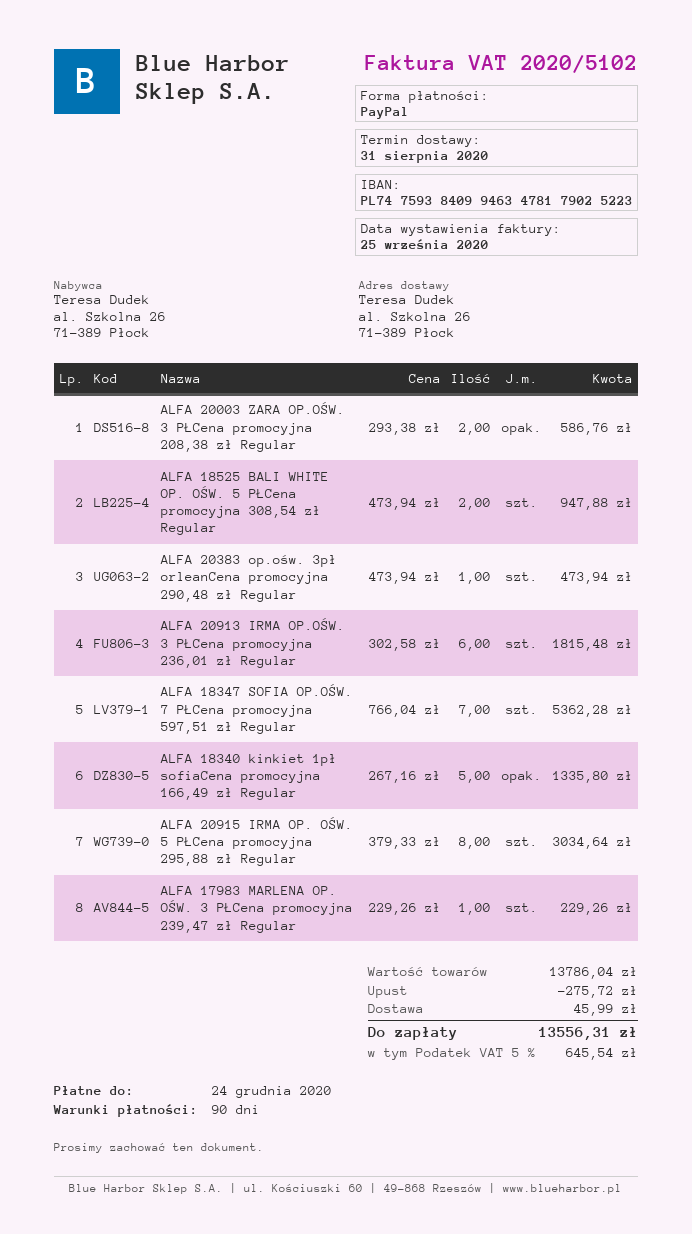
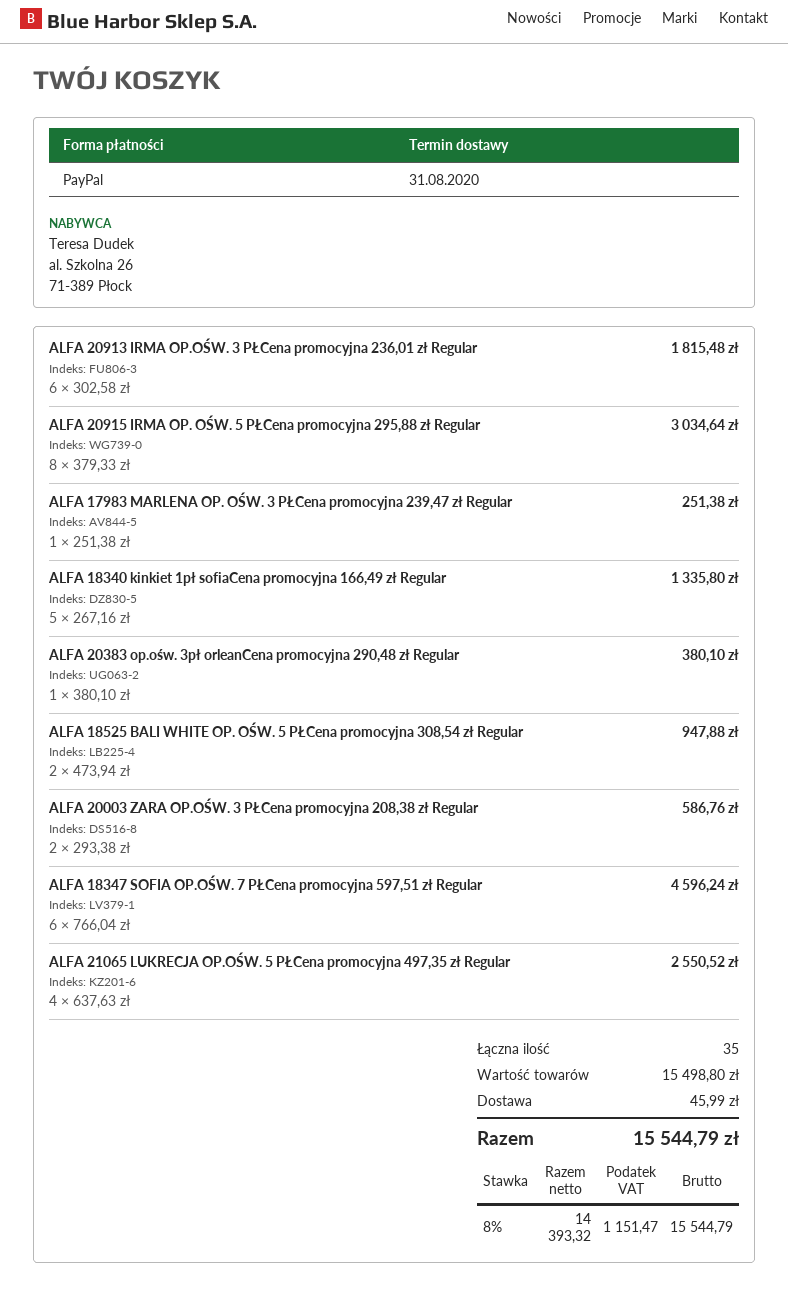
ALFA 20383 op.ośw. 3pł orleanCena promocyjna 290,48 zł Regular: 1 x 473.94 = 473.94 -> 1 x 380.10 = 380.10
ALFA 18347 SOFIA OP.OŚW. 7 PŁCena promocyjna 597,51 zł Regular: 7 x 766.04 = 5362.28 -> 6 x 766.04 = 4596.24
ALFA 17983 MARLENA OP. OŚW. 3 PŁCena promocyjna 239,47 zł Regular: 1 x 229.26 = 229.26 -> 1 x 251.38 = 251.38
ALFA 21065 LUKRECJA OP.OŚW. 5 PŁCena promocyjna 497,35 zł Regular: none -> 4 x 637.63 = 2550.52
subtotal: 13786.04 -> 15498.80
discount: 275.72 -> none
tax: 5% = 645.54 -> 8% = 1151.47
total: 13556.31 -> 15544.79

